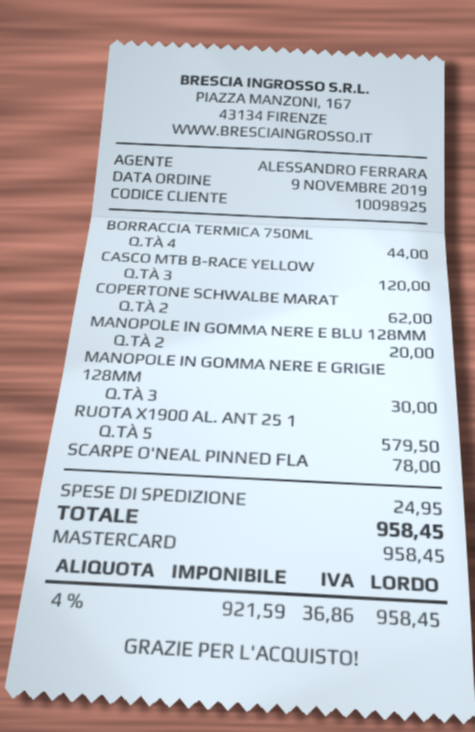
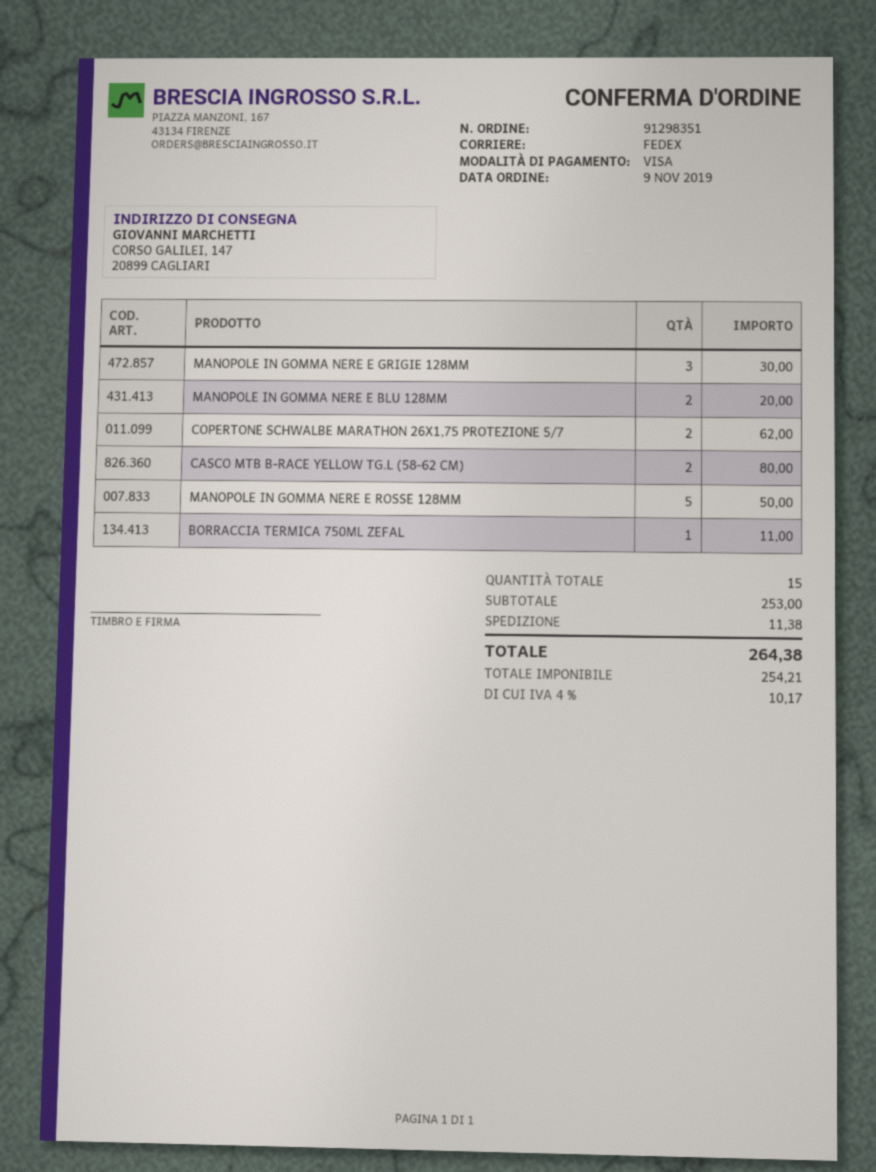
payment method: Mastercard -> Visa
BORRACCIA TERMICA 750ML: 4 for 44.00 -> 1 for 11.00
CASCO MTB B-RACE YELLOW: 3 for 120.00 -> 2 for 80.00
RUOTA X1900 AL. ANT 25 1: 5 for 579.50 -> none
SCARPE O'NEAL PINNED FLA: 1 for 78.00 -> none
MANOPOLE IN GOMMA NERE E ROSSE 128MM: none -> 5 for 50.00
shipping: 24.95 -> 11.38
net: 921.59 -> 254.21
tax: 4% = 36.86 -> 4% = 10.17
total: 958.45 -> 264.38

